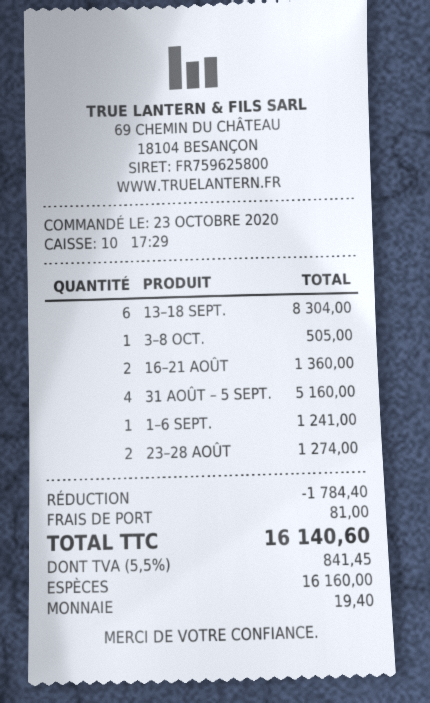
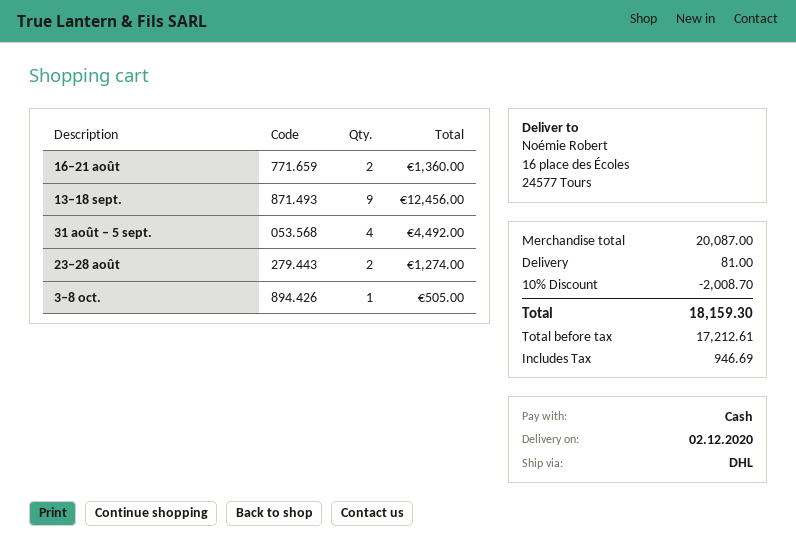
13–18 SEPT.: 6 for 8304.00 -> 9 for 12456.00
31 AOÛT – 5 SEPT.: 4 for 5160.00 -> 4 for 4492.00
1–6 SEPT.: 1 for 1241.00 -> none
discount: 1784.40 -> 2008.70
tax: 841.45 -> 946.69
total: 16140.60 -> 18159.30

